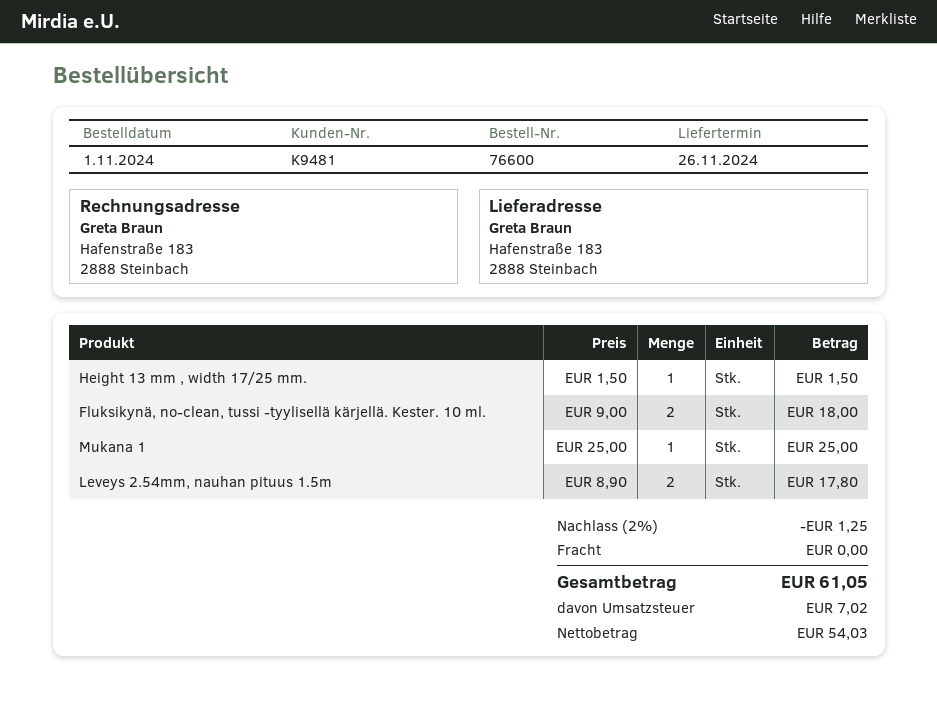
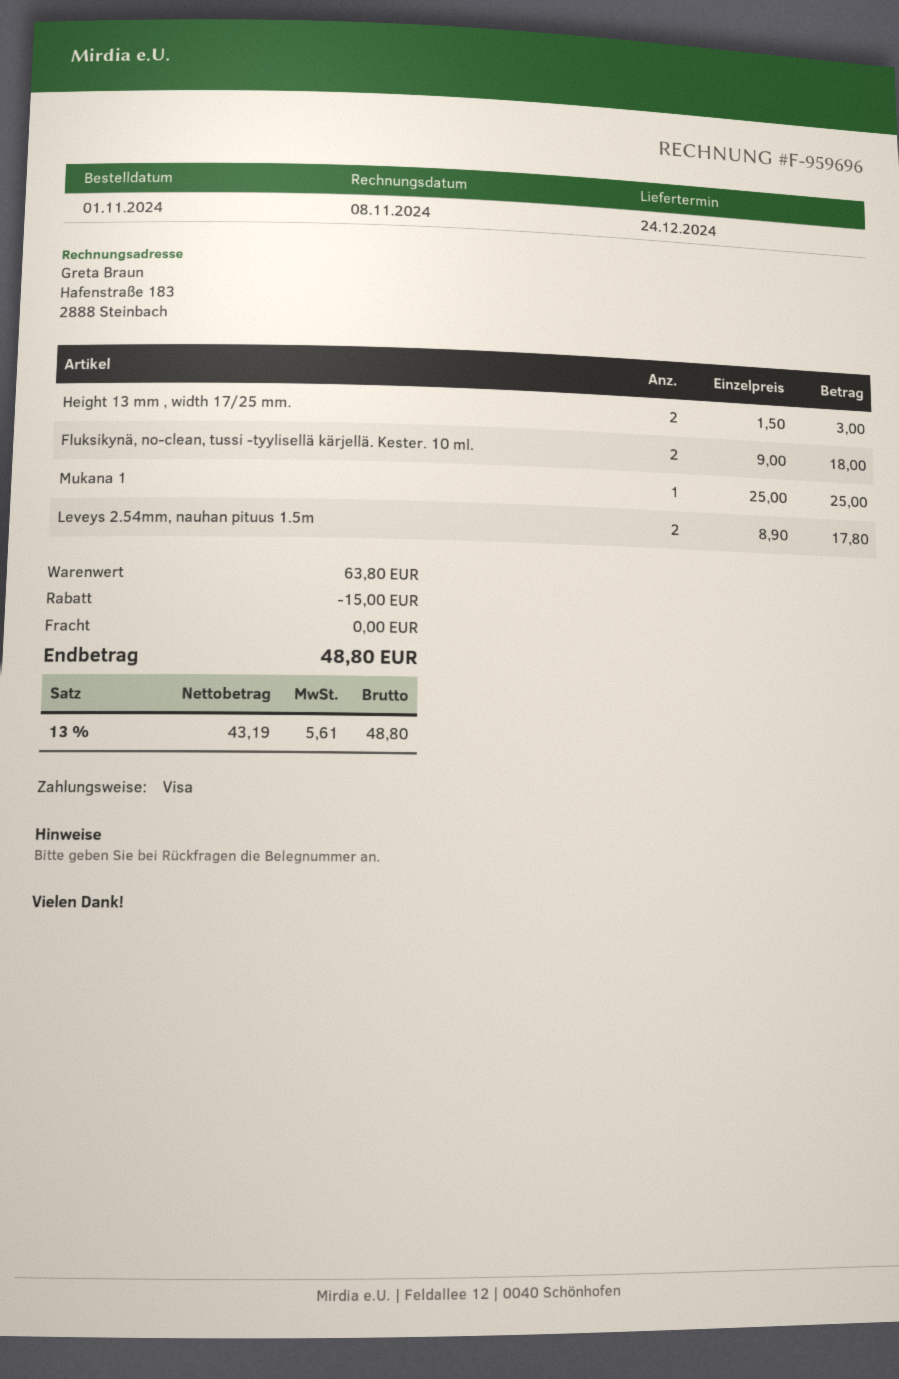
delivery date: 2024-11-26 -> 2024-12-24
Height 13 mm , width 17/25 mm.: 1 x 1.50 = 1.50 -> 2 x 1.50 = 3.00
discount: 1.25 -> 15.00
net: 54.03 -> 43.19
tax: 7.02 -> 5.61
total: 61.05 -> 48.80

